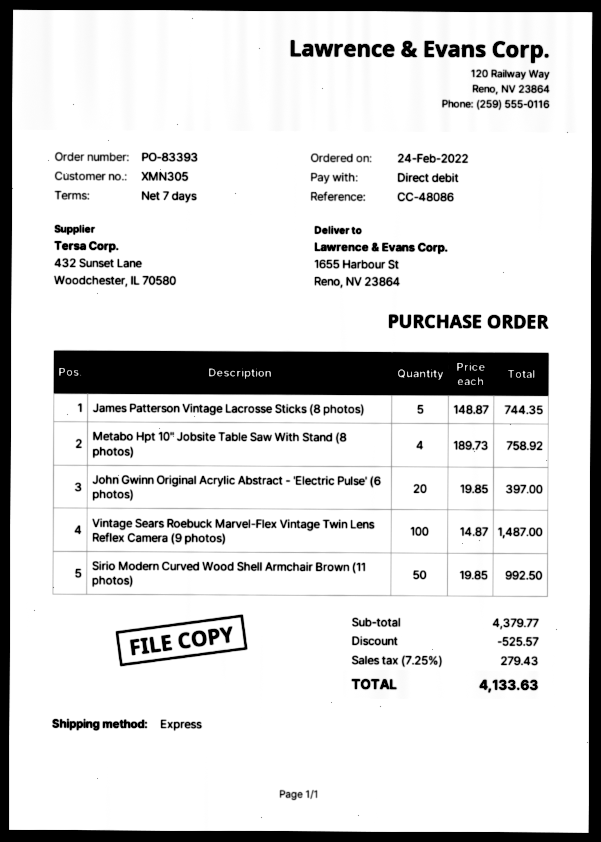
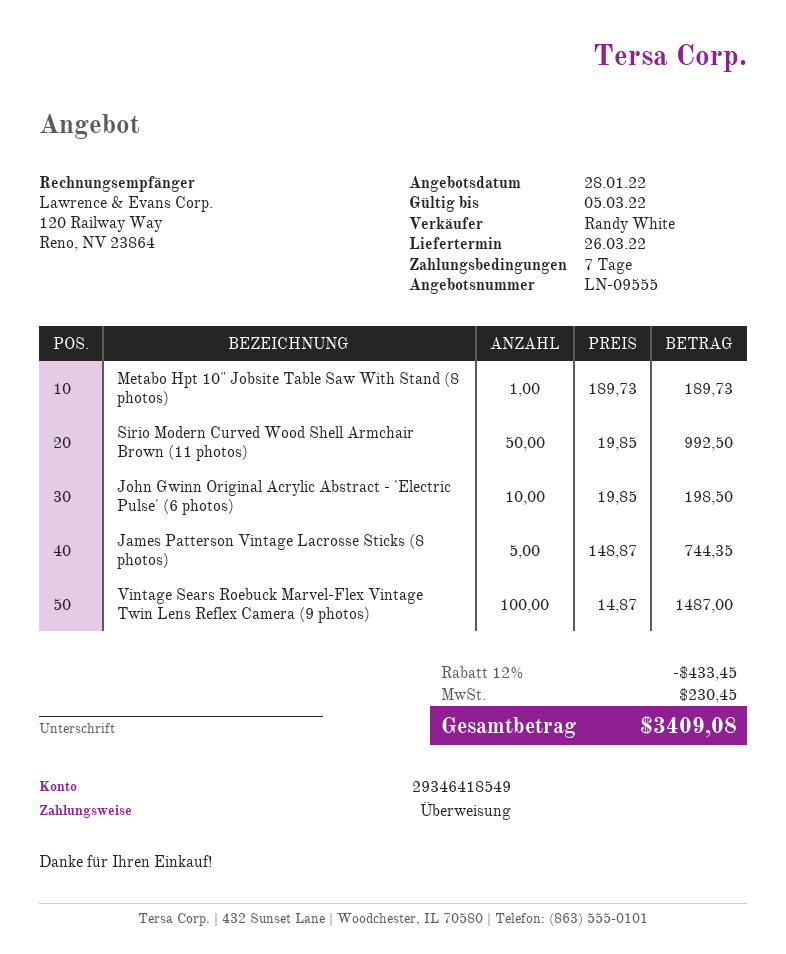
payment method: direct debit -> bank transfer
Metabo Hpt 10" Jobsite Table Saw With Stand (8 photos): 4 x 189.73 = 758.92 -> 1 x 189.73 = 189.73
John Gwinn Original Acrylic Abstract - 'Electric Pulse' (6 photos): 20 x 19.85 = 397.00 -> 10 x 19.85 = 198.50
discount: 525.57 -> 433.45
tax: 279.43 -> 230.45
total: 4133.63 -> 3409.08

